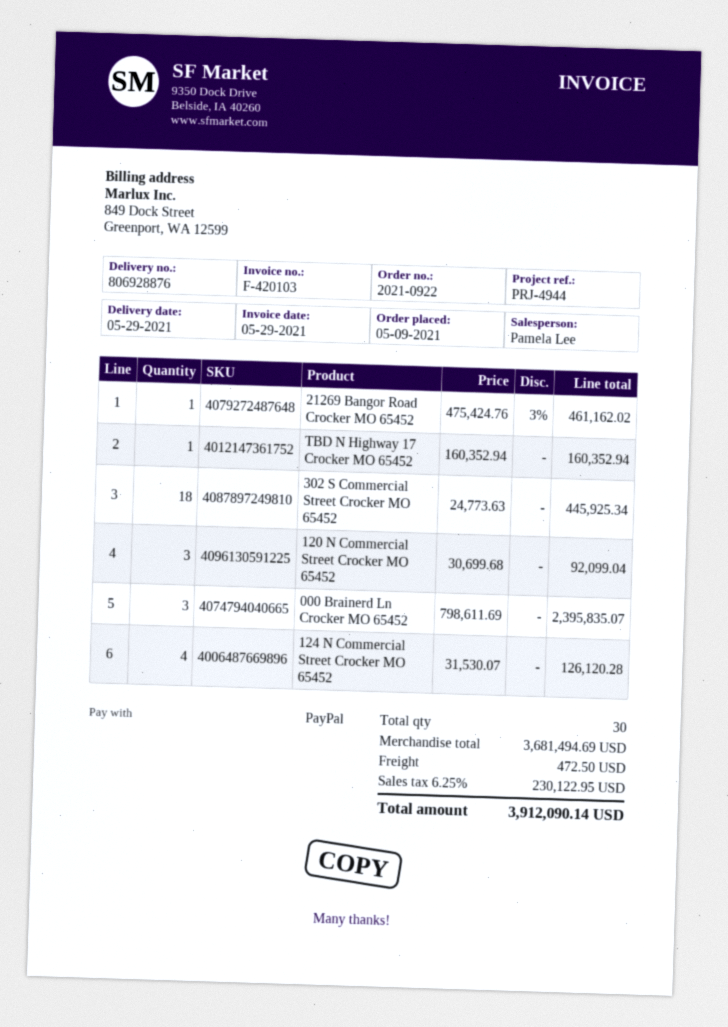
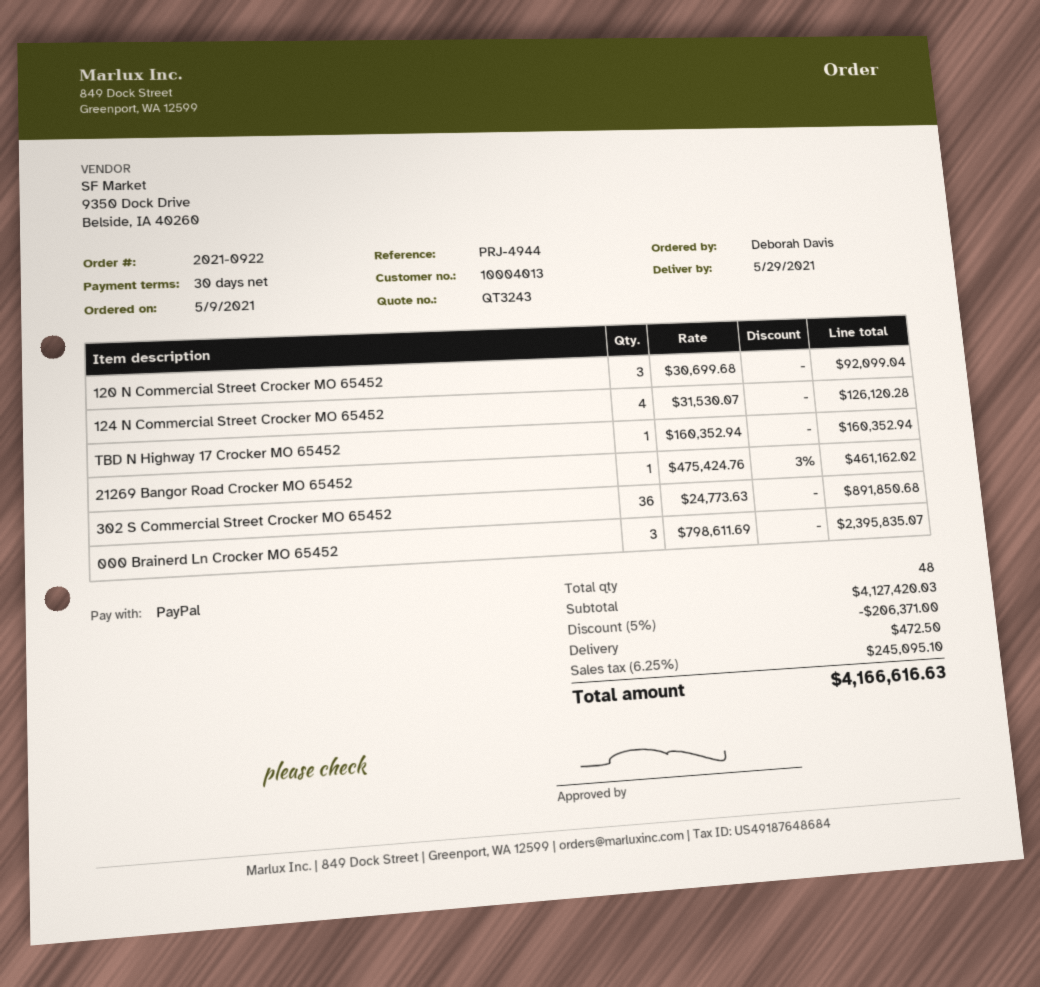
302 S Commercial Street Crocker MO 65452: 18 x 24773.63 = 445925.34 -> 36 x 24773.63 = 891850.68
total quantity: 30 -> 48
subtotal: 3681494.69 -> 4127420.03
discount: none -> 5% = 206371.00
tax: 6.25% = 230122.95 -> 6.25% = 245095.10
total: 3912090.14 -> 4166616.63

